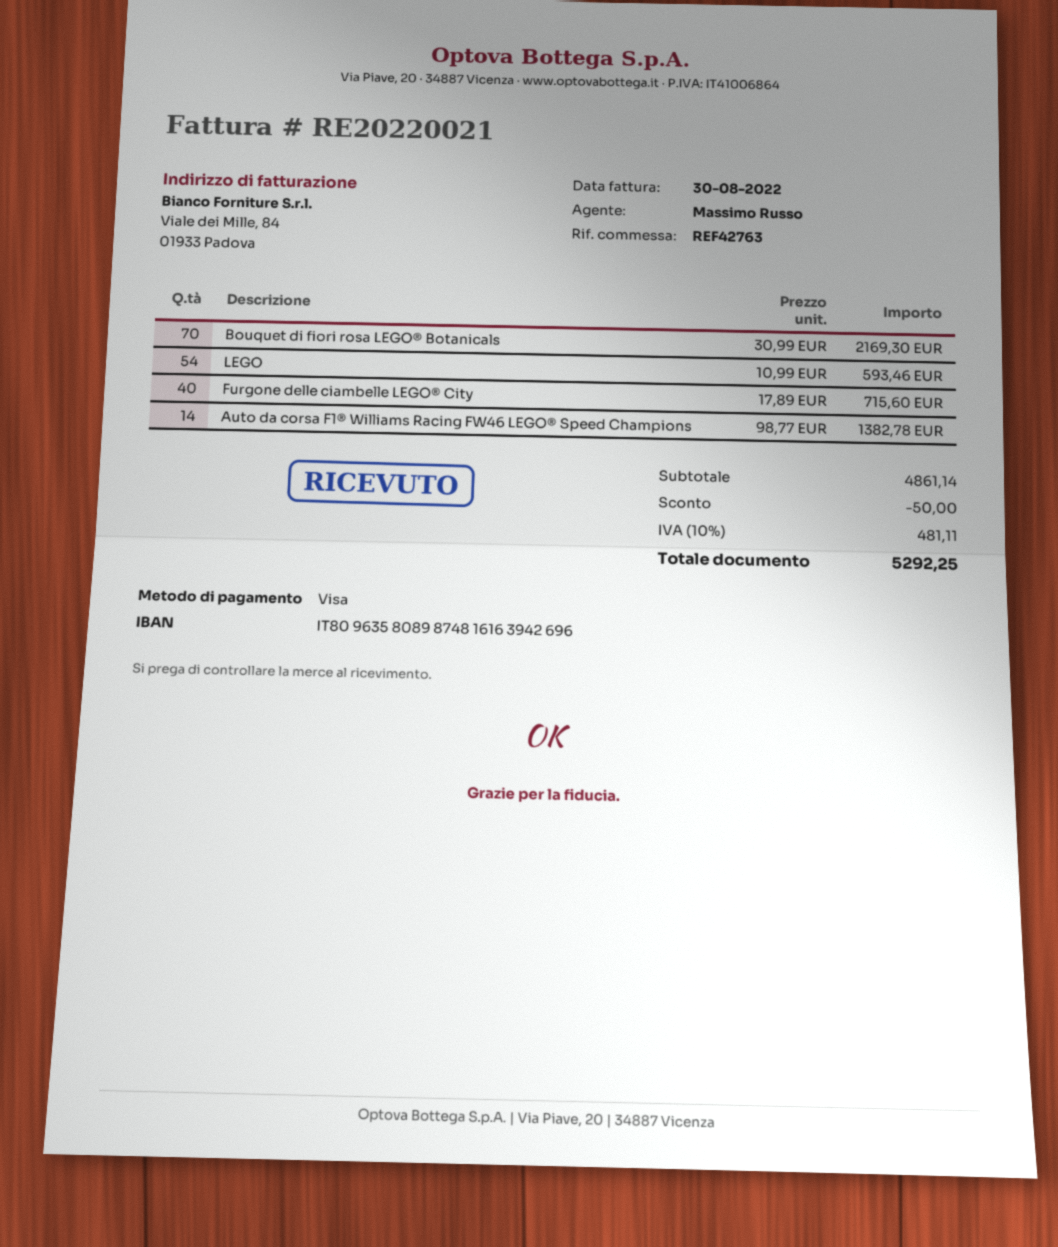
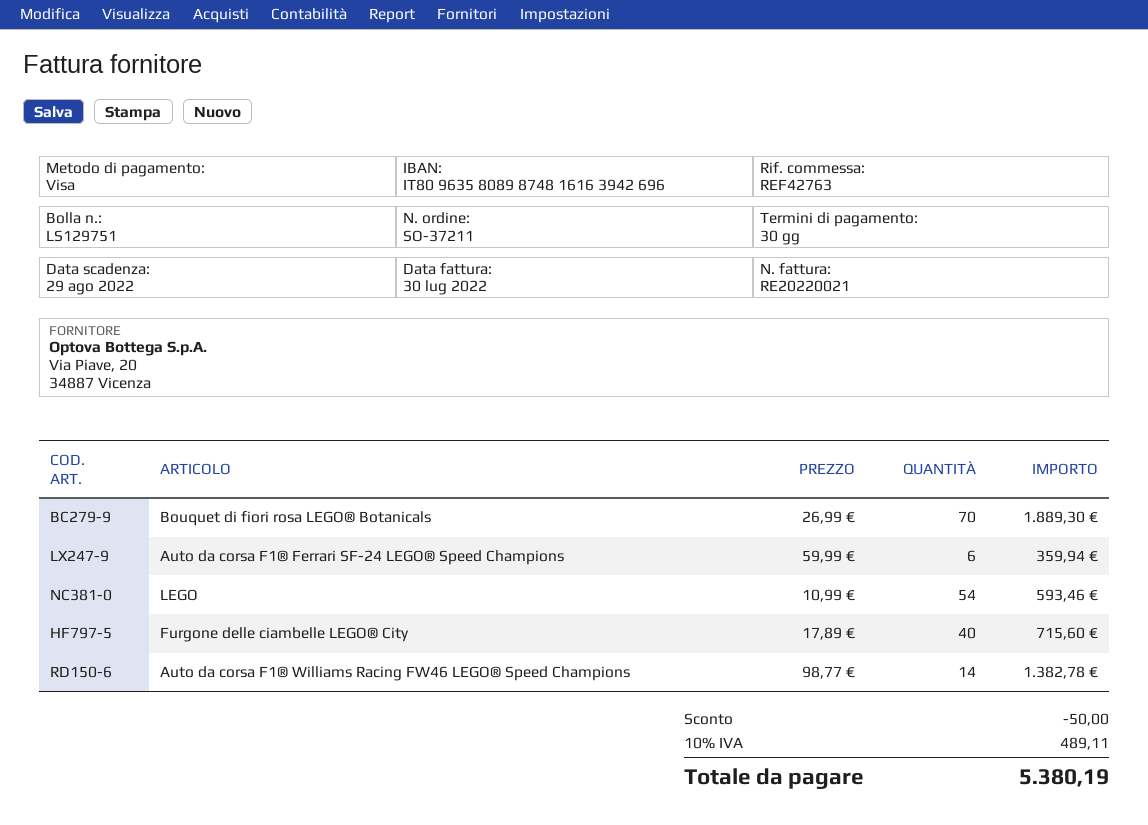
invoice date: 2022-08-30 -> 2022-07-30
Bouquet di fiori rosa LEGO® Botanicals: 70 x 30.99 = 2169.30 -> 70 x 26.99 = 1889.30
Auto da corsa F1® Ferrari SF-24 LEGO® Speed Champions: none -> 6 x 59.99 = 359.94
tax: 10% = 481.11 -> 10% = 489.11
total: 5292.25 -> 5380.19

